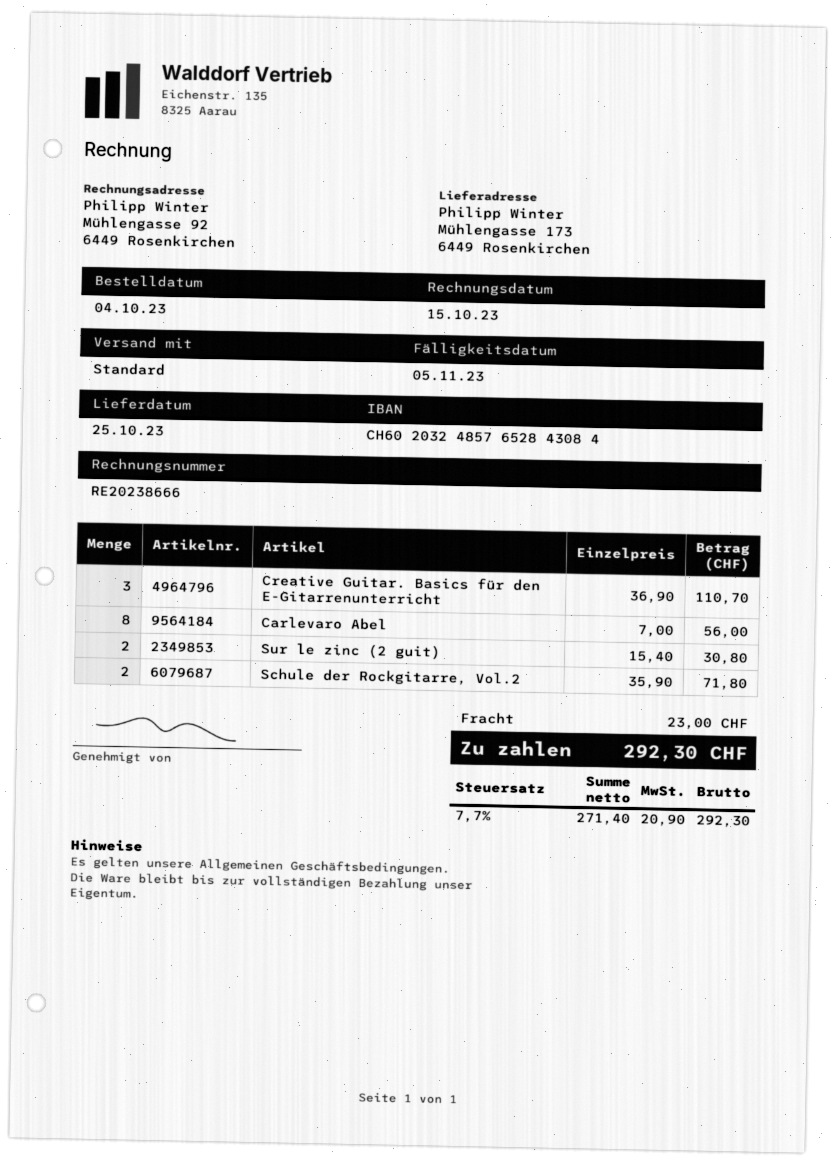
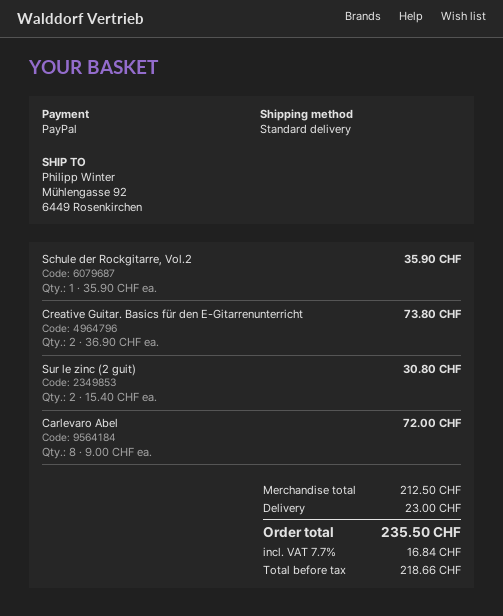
ship to: Mühlengasse 173, 6449 Rosenkirchen -> Mühlengasse 92, 6449 Rosenkirchen
Creative Guitar. Basics für den E-Gitarrenunterricht: 3 x 36.90 = 110.70 -> 2 x 36.90 = 73.80
Carlevaro Abel: 8 x 7.00 = 56.00 -> 8 x 9.00 = 72.00
Schule der Rockgitarre, Vol.2: 2 x 35.90 = 71.80 -> 1 x 35.90 = 35.90
net: 271.40 -> 218.66
tax: 7.7% = 20.90 -> 7.7% = 16.84
total: 292.30 -> 235.50

